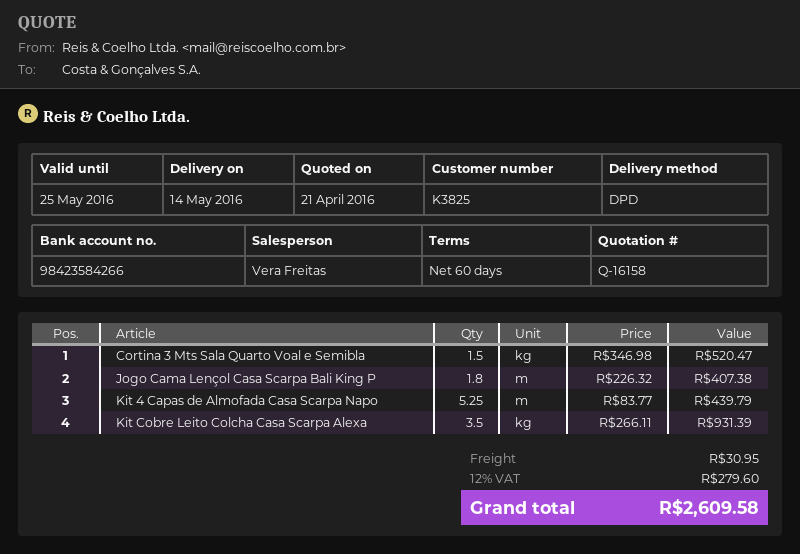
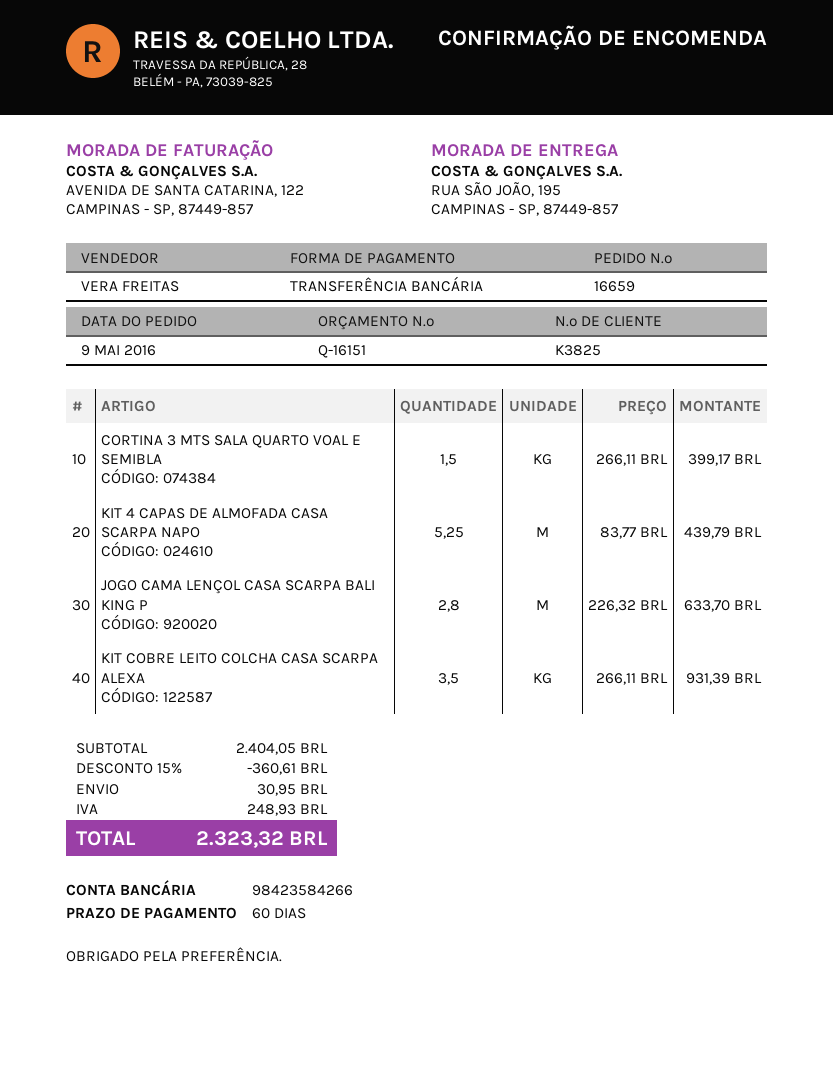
quote number: Q-16158 -> Q-16151
Cortina 3 Mts Sala Quarto Voal e Semibla: 1.5 x 346.98 = 520.47 -> 1.5 x 266.11 = 399.17
Jogo Cama Lençol Casa Scarpa Bali King P: 1.8 x 226.32 = 407.38 -> 2.8 x 226.32 = 633.70
discount: none -> 15% = 360.61
tax: 279.60 -> 248.93
total: 2609.58 -> 2323.32

